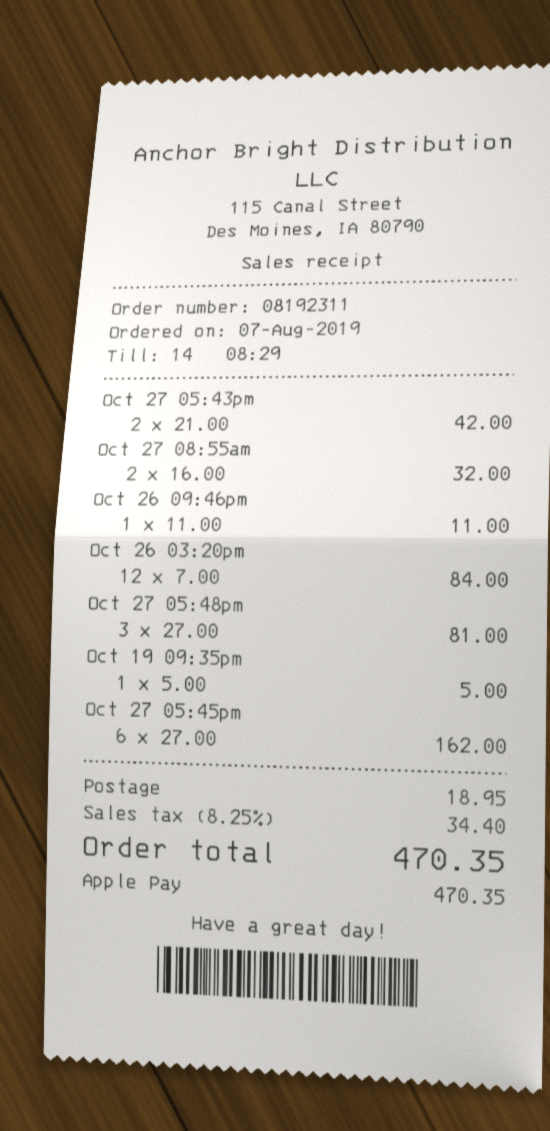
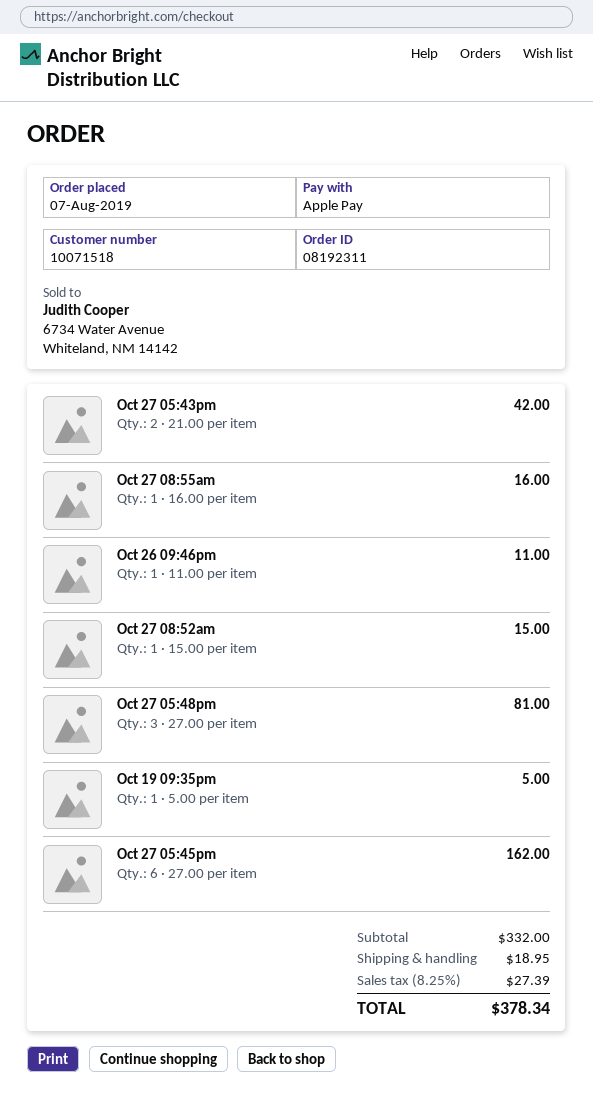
Oct 27 08:55am: 2 x 16.00 = 32.00 -> 1 x 16.00 = 16.00
Oct 26 03:20pm: 12 x 7.00 = 84.00 -> none
Oct 27 08:52am: none -> 1 x 15.00 = 15.00
tax: 8.25% = 34.40 -> 8.25% = 27.39
total: 470.35 -> 378.34

